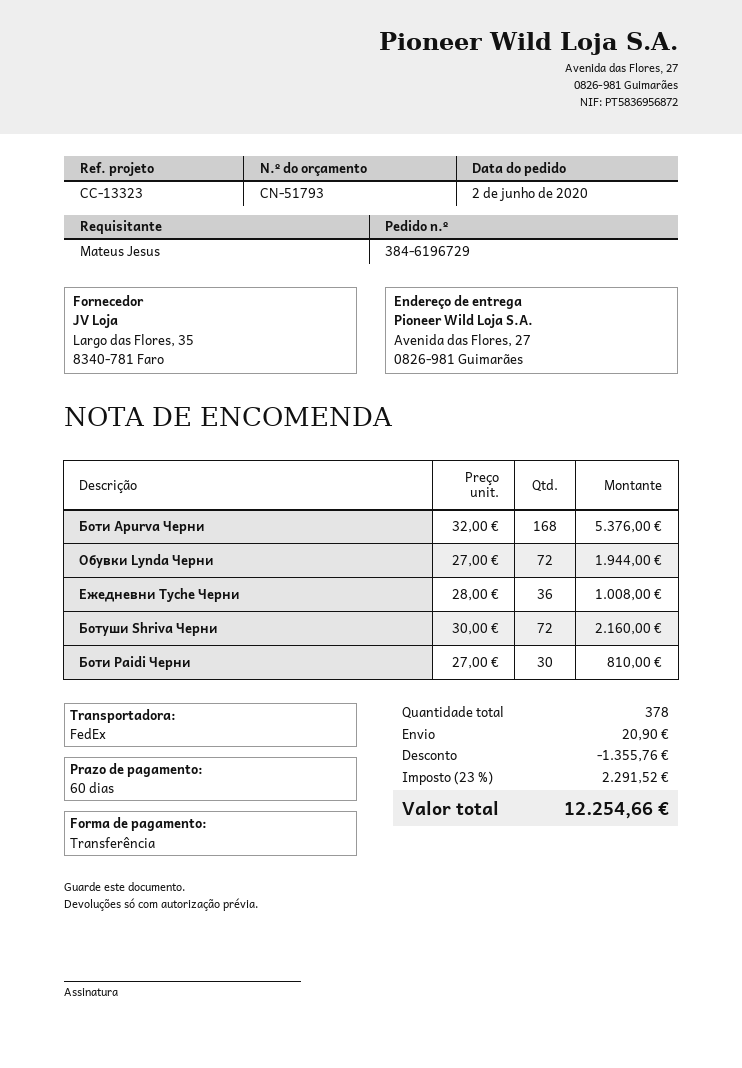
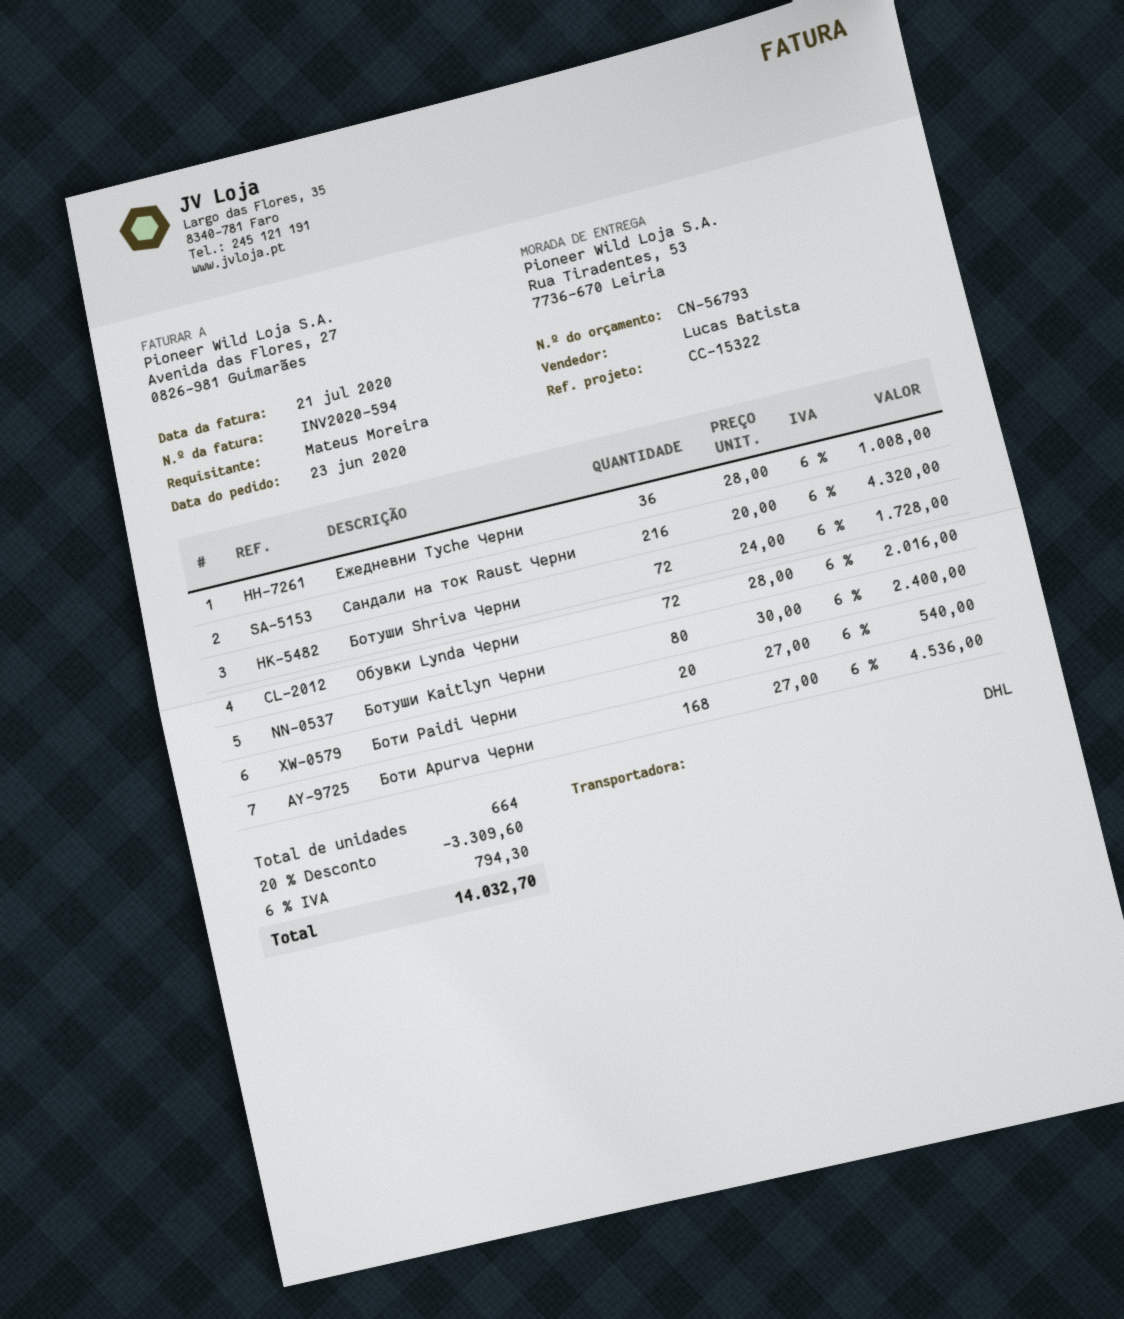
quote number: CN-51793 -> CN-56793
order date: 2020-06-02 -> 2020-06-23
reference: CC-13323 -> CC-15322
ordered by: Mateus Jesus -> Mateus Moreira
shipping method: FedEx -> DHL
ship to: Avenida das Flores, 27, 0826-981 Guimarães -> Rua Tiradentes, 53, 7736-670 Leiria
Боти Apurva Черни: 168 x 32.00 = 5376.00 -> 168 x 27.00 = 4536.00
Обувки Lynda Черни: 72 x 27.00 = 1944.00 -> 72 x 28.00 = 2016.00
Ботуши Shriva Черни: 72 x 30.00 = 2160.00 -> 72 x 24.00 = 1728.00
Боти Paidi Черни: 30 x 27.00 = 810.00 -> 20 x 27.00 = 540.00
Сандали на ток Raust Черни: none -> 216 x 20.00 = 4320.00
Ботуши Kaitlyn Черни: none -> 80 x 30.00 = 2400.00
total quantity: 378 -> 664
discount: 1355.76 -> 3309.60
shipping: 20.90 -> none
tax: 23% = 2291.52 -> 6% = 794.30
total: 12254.66 -> 14032.70

